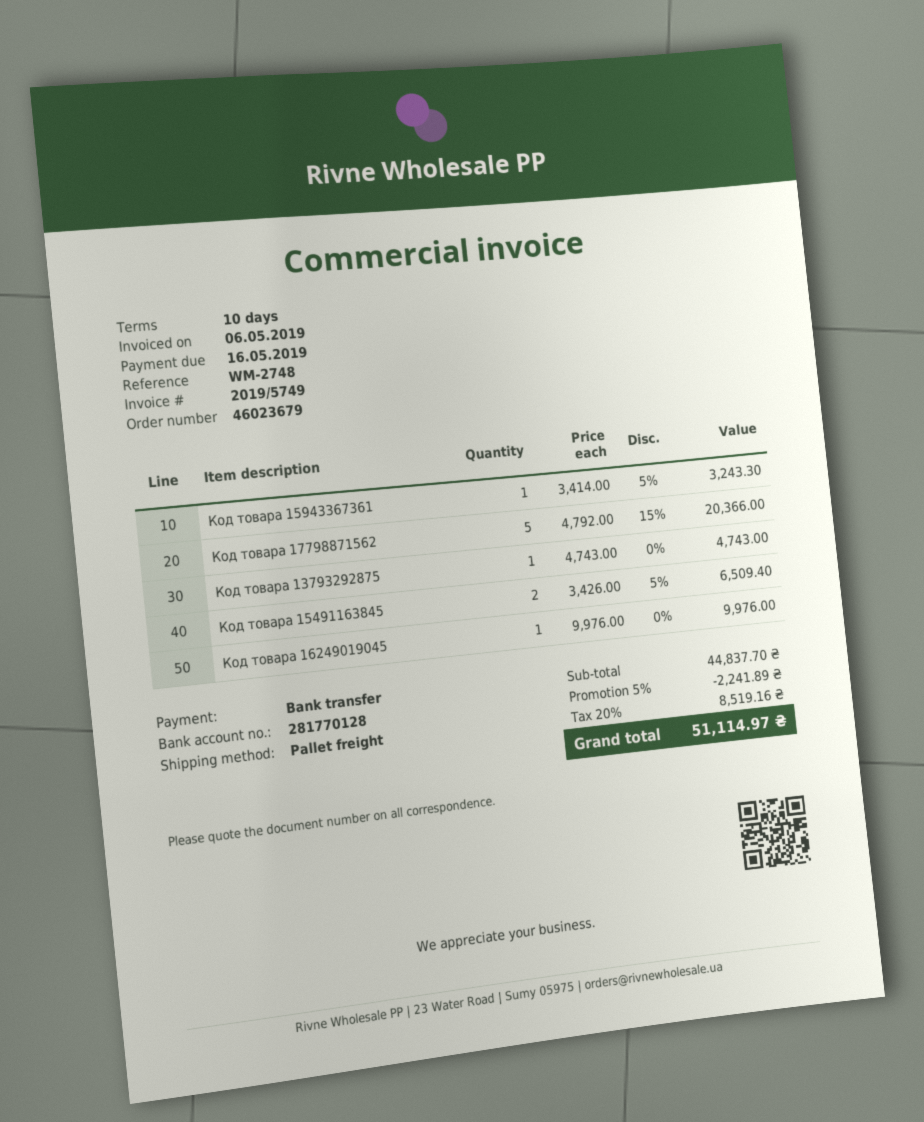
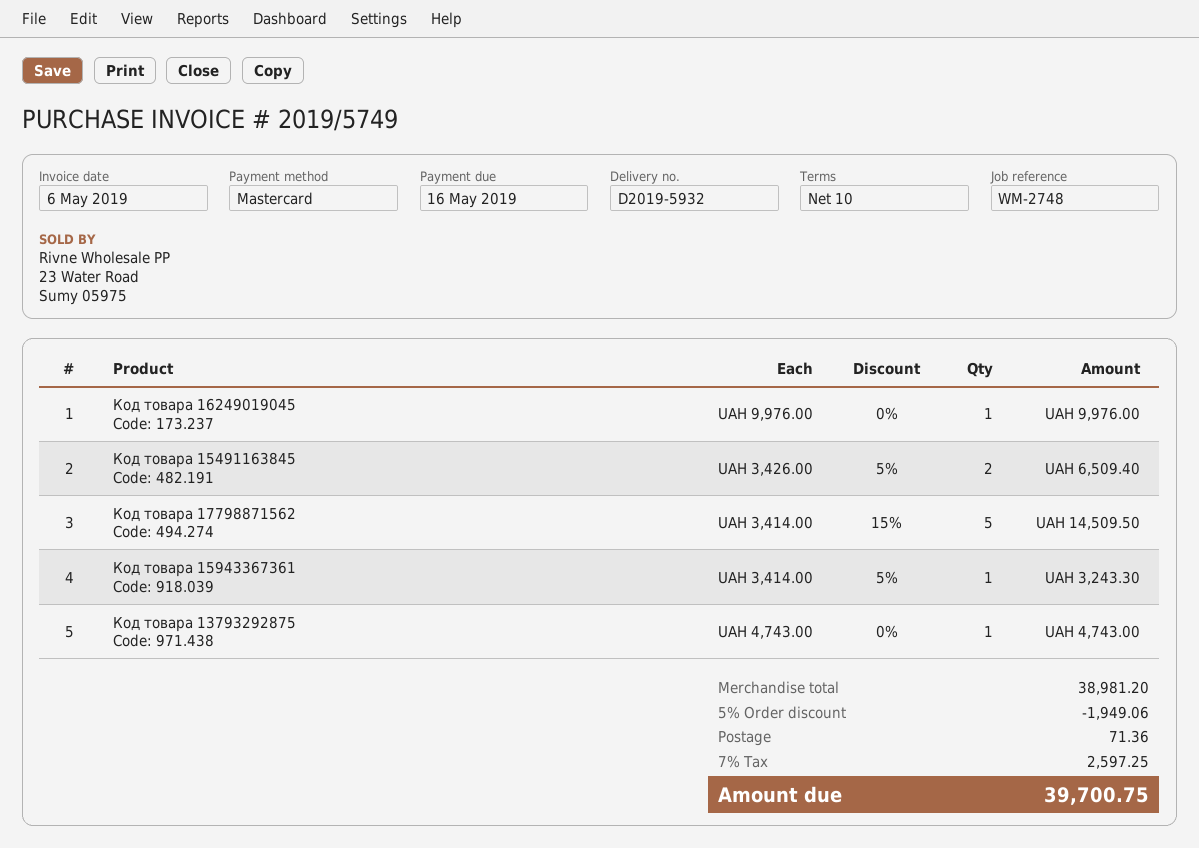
payment method: bank transfer -> Mastercard
Код товара 17798871562: 5 x 4792.00 - 15% = 20366.00 -> 5 x 3414.00 - 15% = 14509.50
subtotal: 44837.70 -> 38981.20
discount: 5% = 2241.89 -> 5% = 1949.06
shipping: none -> 71.36
tax: 20% = 8519.16 -> 7% = 2597.25
total: 51114.97 -> 39700.75

